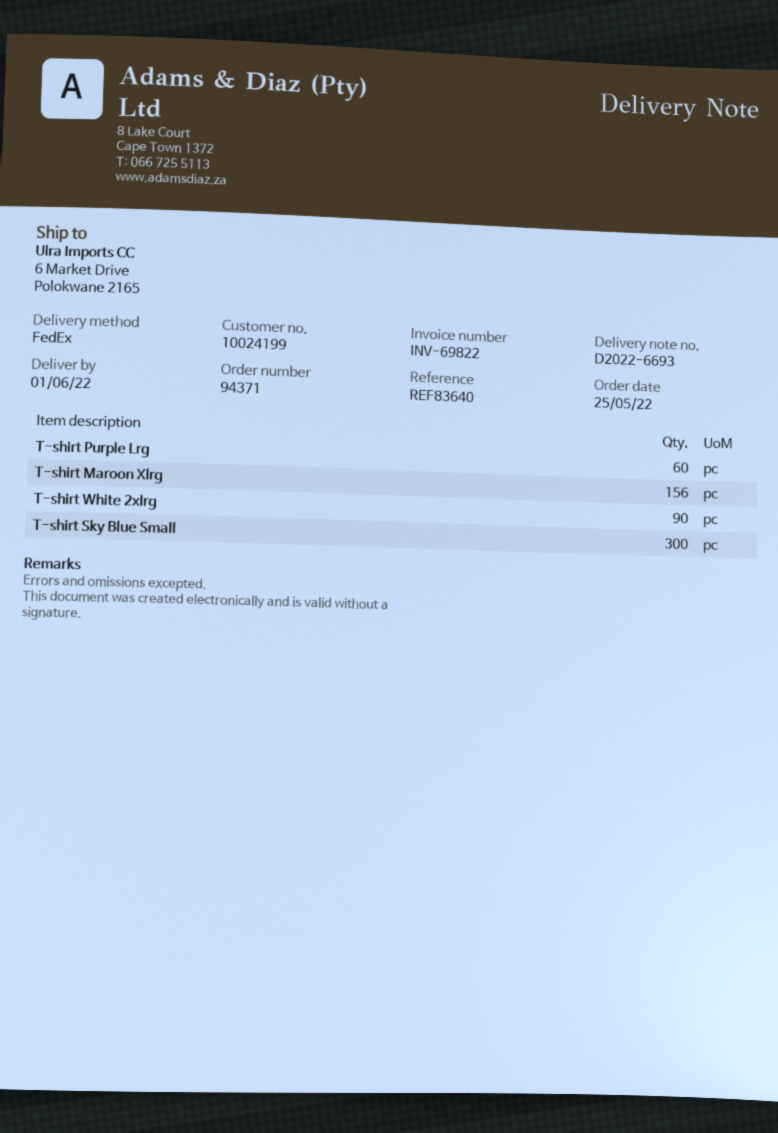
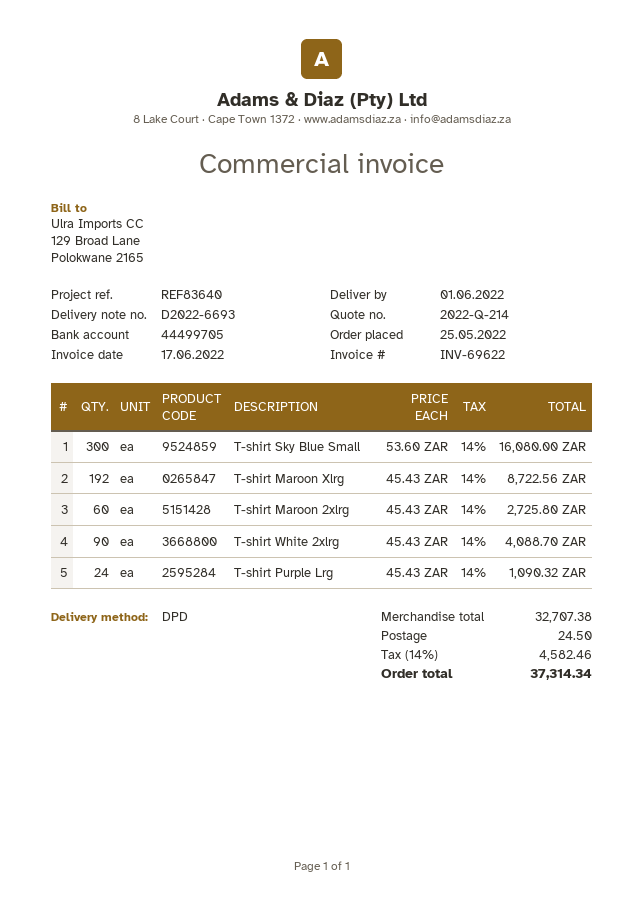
invoice number: INV-69822 -> INV-69622
shipping method: FedEx -> DPD
T-shirt Purple Lrg: 60 -> 24
T-shirt Maroon Xlrg: 156 -> 192
T-shirt Maroon 2xlrg: none -> 60

